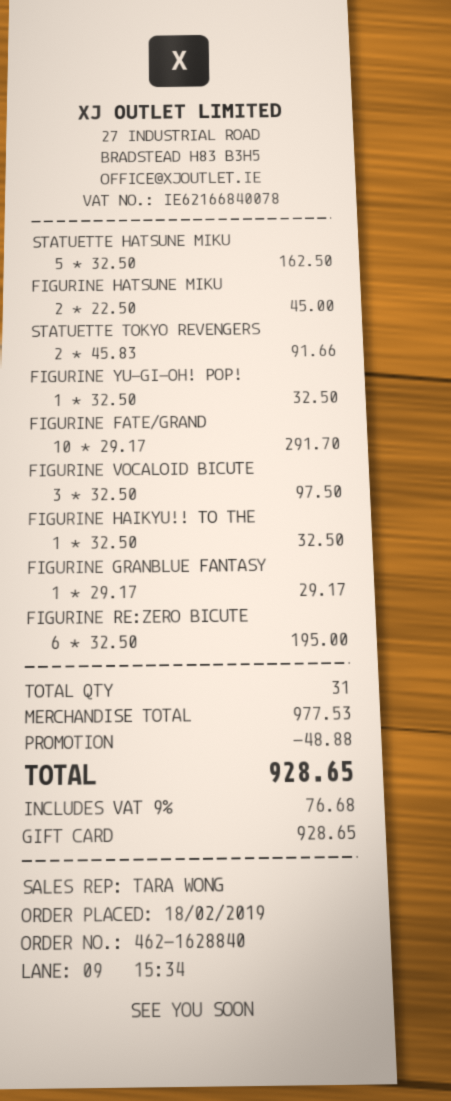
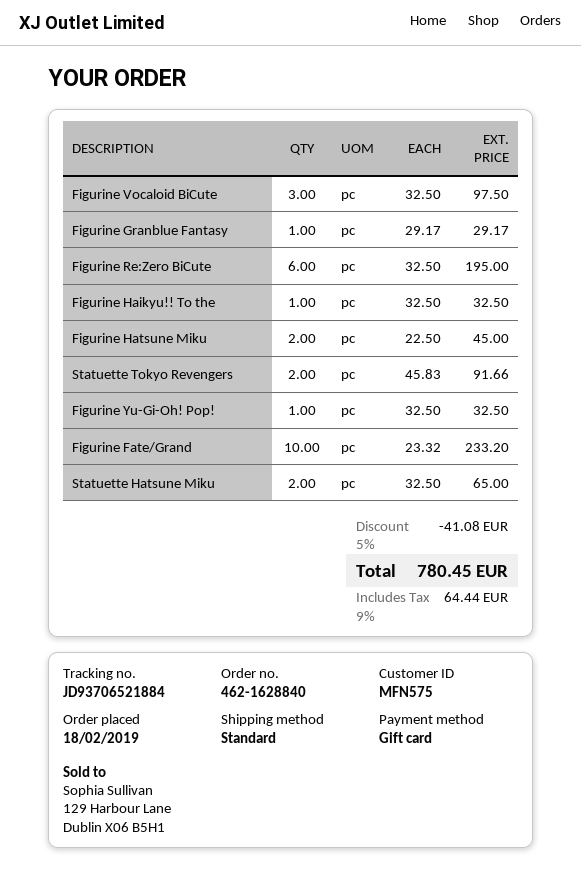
STATUETTE HATSUNE MIKU: 5 x 32.50 = 162.50 -> 2 x 32.50 = 65.00
FIGURINE FATE/GRAND: 10 x 29.17 = 291.70 -> 10 x 23.32 = 233.20
discount: 48.88 -> 41.08
tax: 9% = 76.68 -> 9% = 64.44
total: 928.65 -> 780.45

